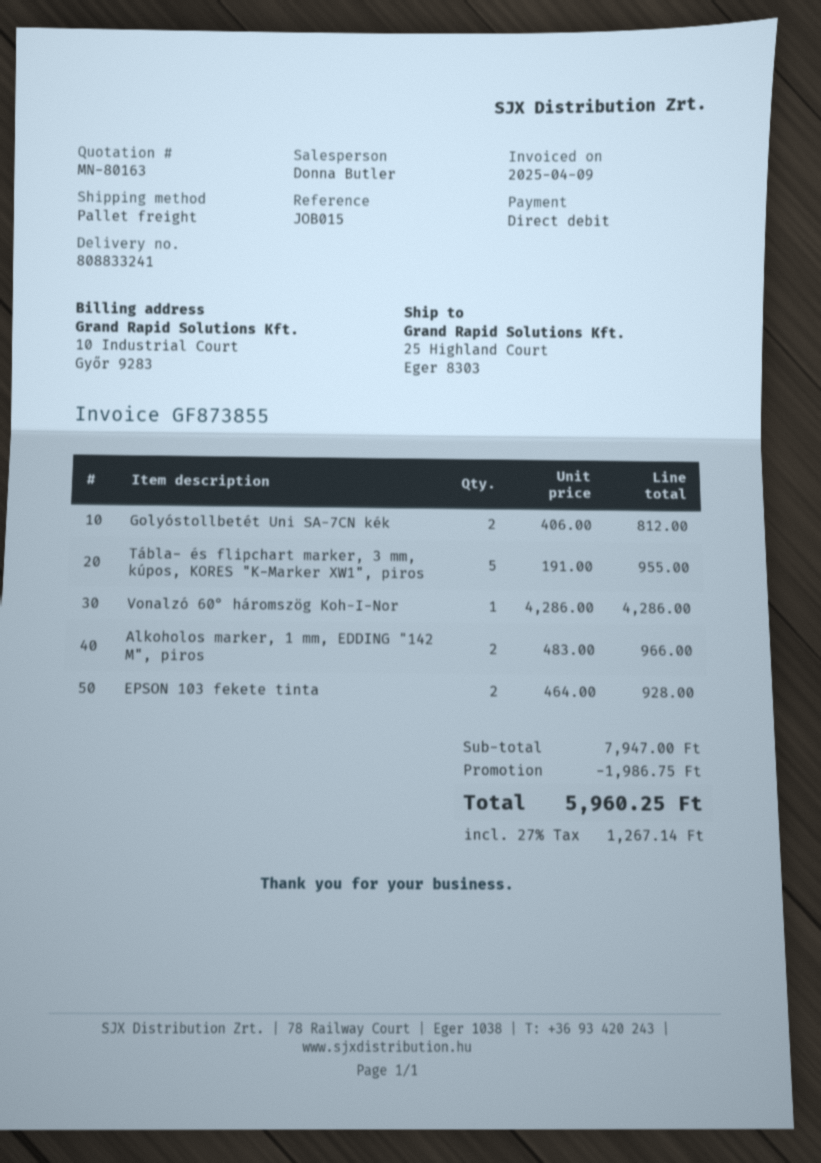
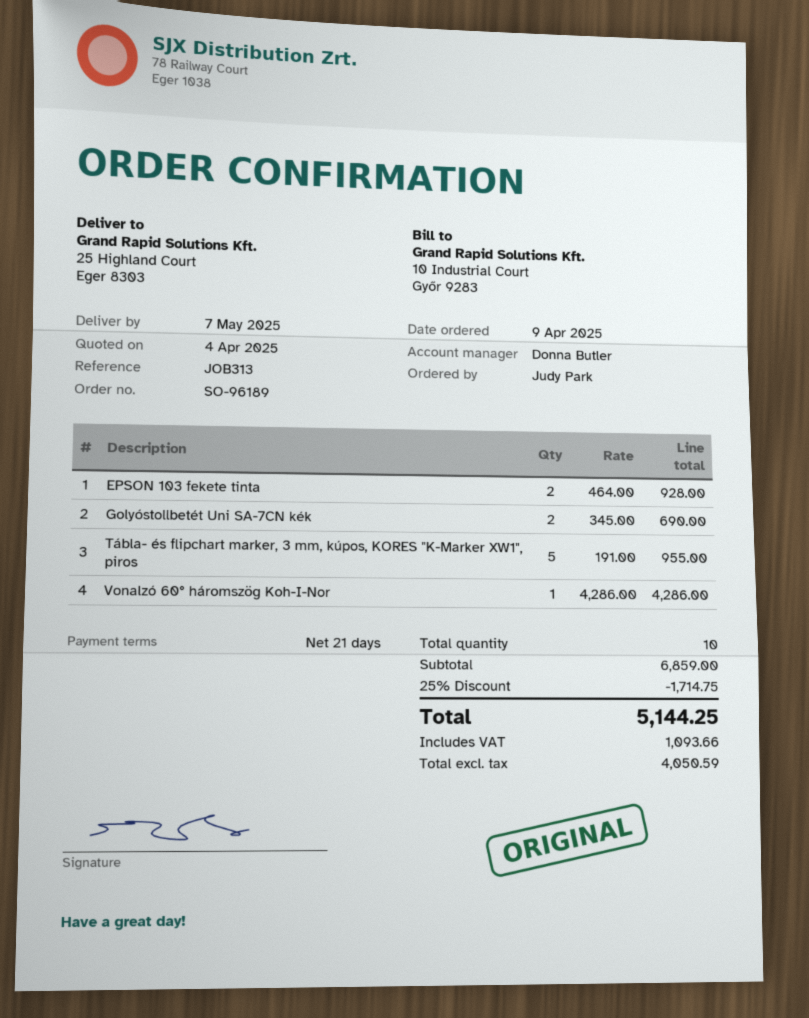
reference: JOB015 -> JOB313
Golyóstollbetét Uni SA-7CN kék: 2 x 406.00 = 812.00 -> 2 x 345.00 = 690.00
Alkoholos marker, 1 mm, EDDING "142 M", piros: 2 x 483.00 = 966.00 -> none
subtotal: 7947.00 -> 6859.00
discount: 1986.75 -> 1714.75
tax: 1267.14 -> 1093.66
total: 5960.25 -> 5144.25

